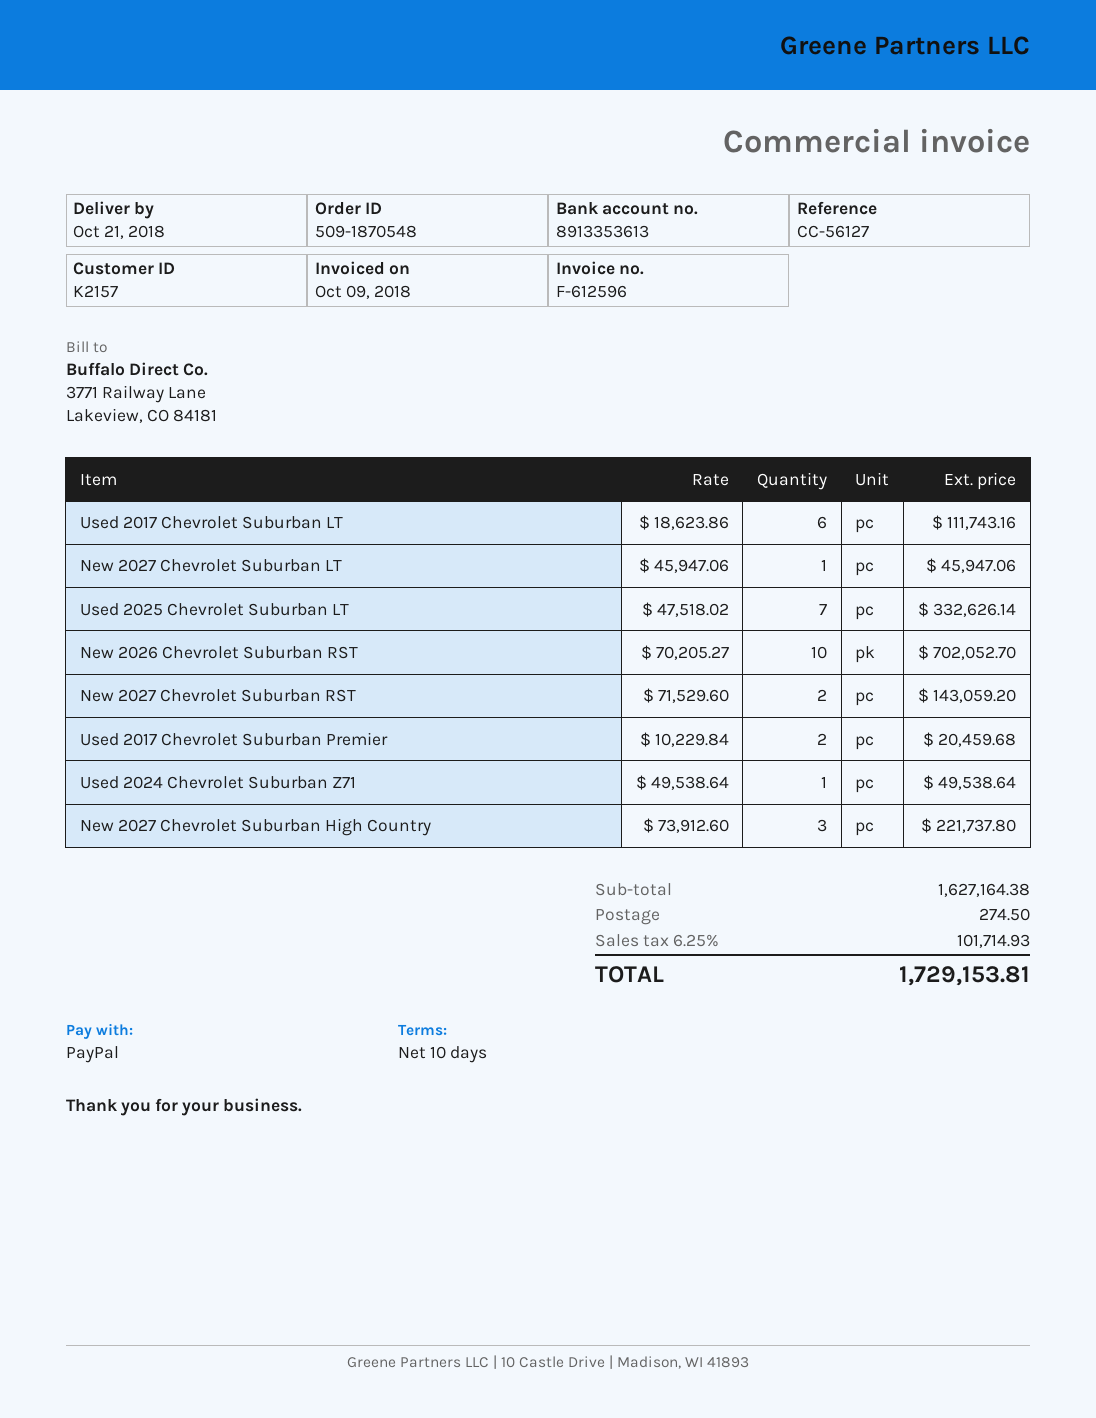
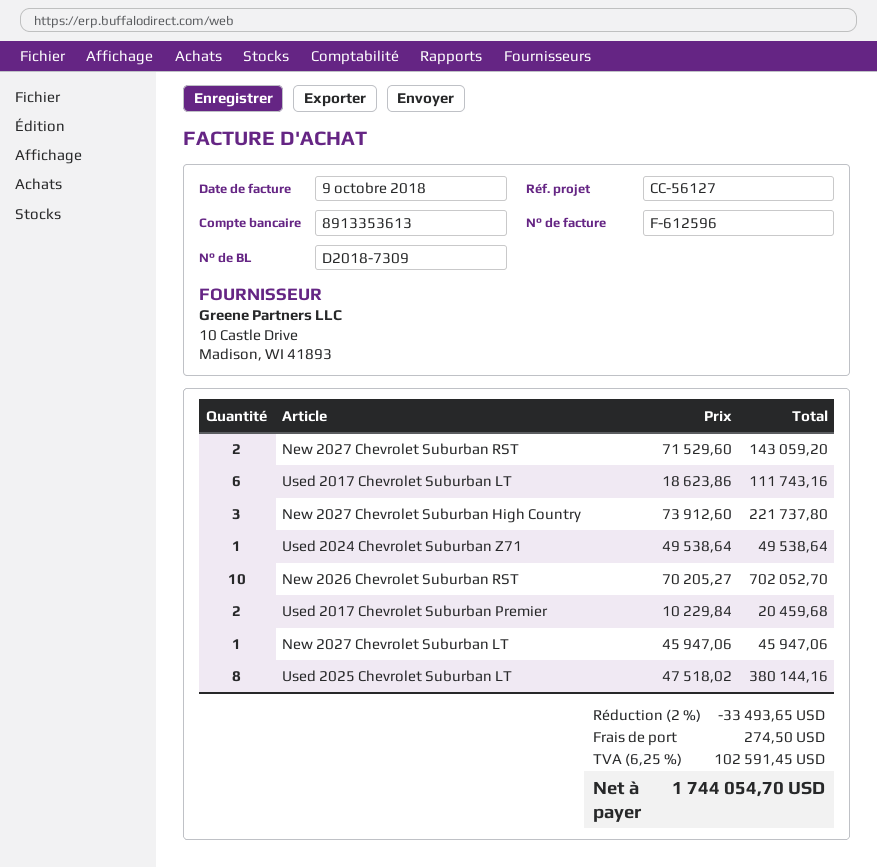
Used 2025 Chevrolet Suburban LT: 7 x 47518.02 = 332626.14 -> 8 x 47518.02 = 380144.16
discount: none -> 2% = 33493.65
tax: 6.25% = 101714.93 -> 6.25% = 102591.45
total: 1729153.81 -> 1744054.70

